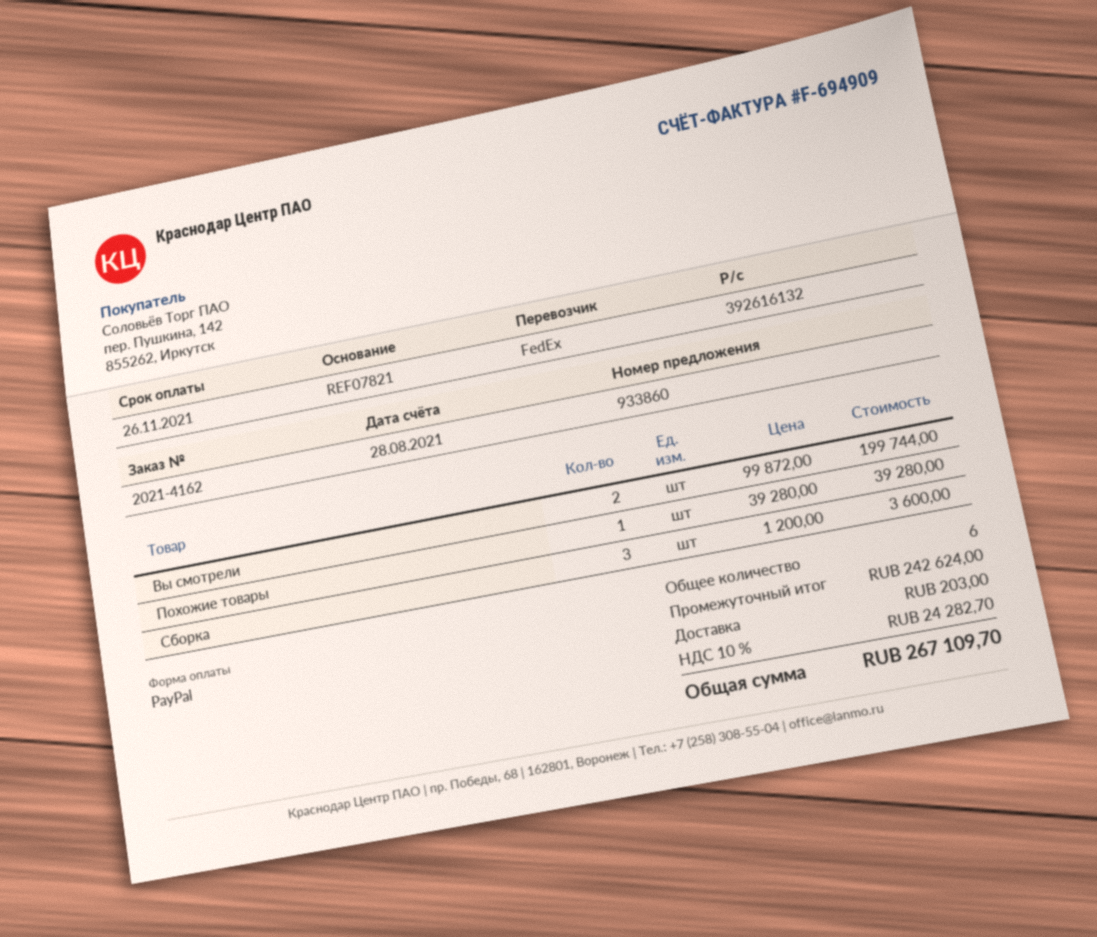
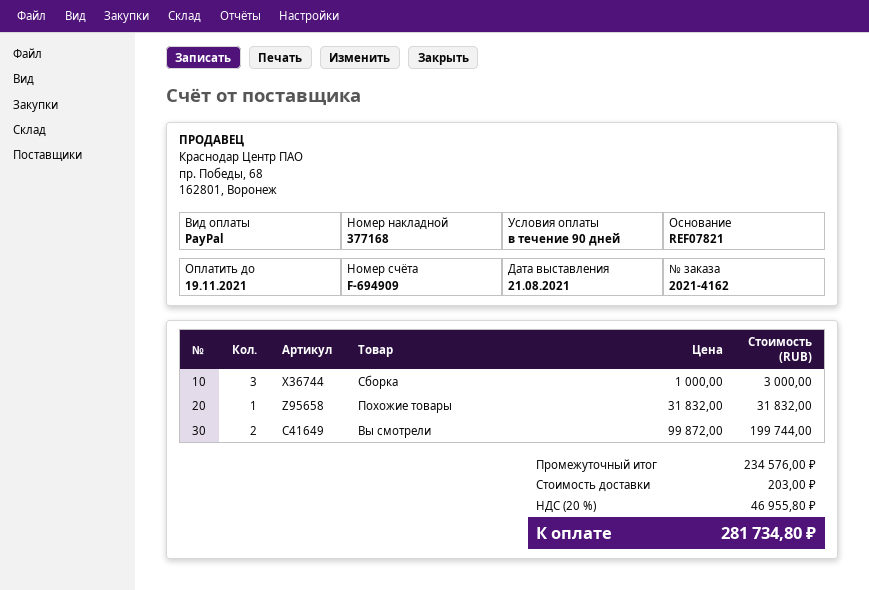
invoice date: 2021-08-28 -> 2021-08-21
due date: 2021-11-26 -> 2021-11-19
Похожие товары: 1 x 39280.00 = 39280.00 -> 1 x 31832.00 = 31832.00
Сборка: 3 x 1200.00 = 3600.00 -> 3 x 1000.00 = 3000.00
subtotal: 242624.00 -> 234576.00
tax: 10% = 24282.70 -> 20% = 46955.80
total: 267109.70 -> 281734.80

